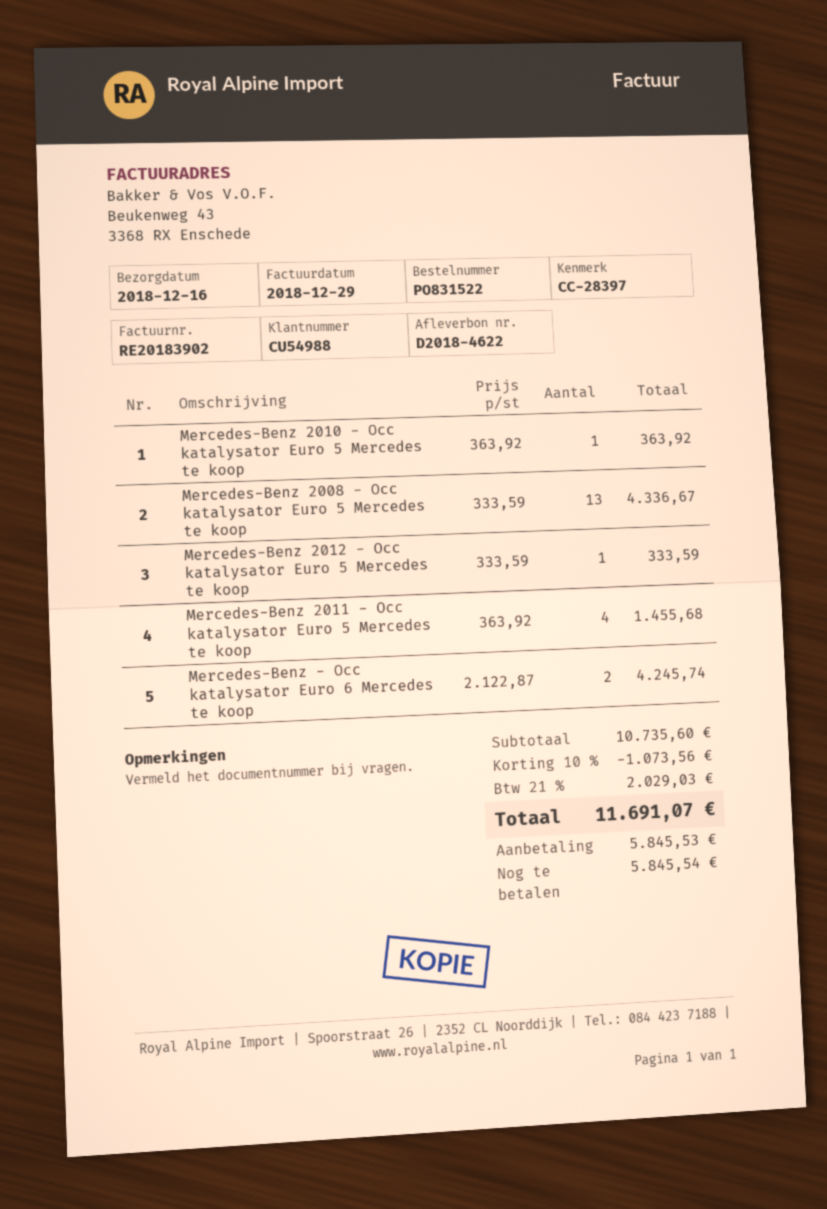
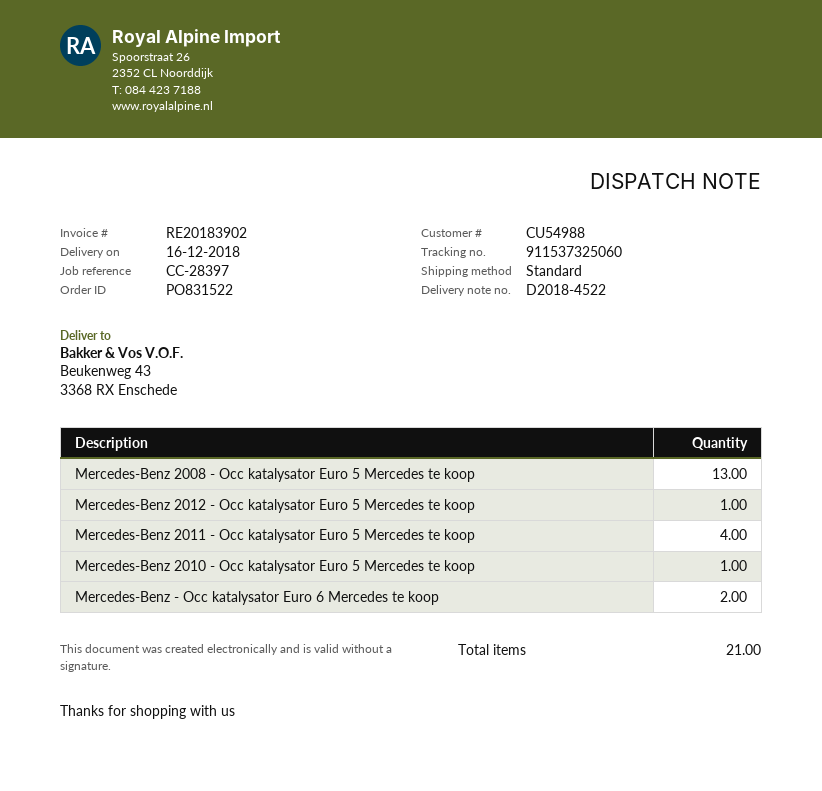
delivery note number: D2018-4622 -> D2018-4522

